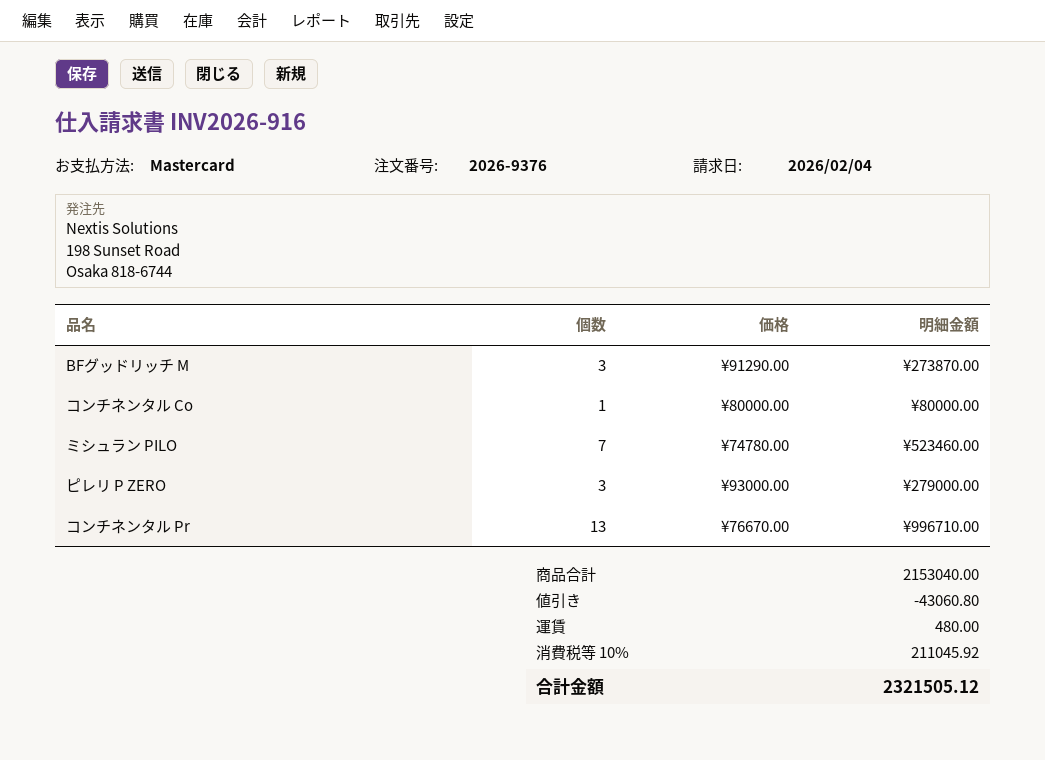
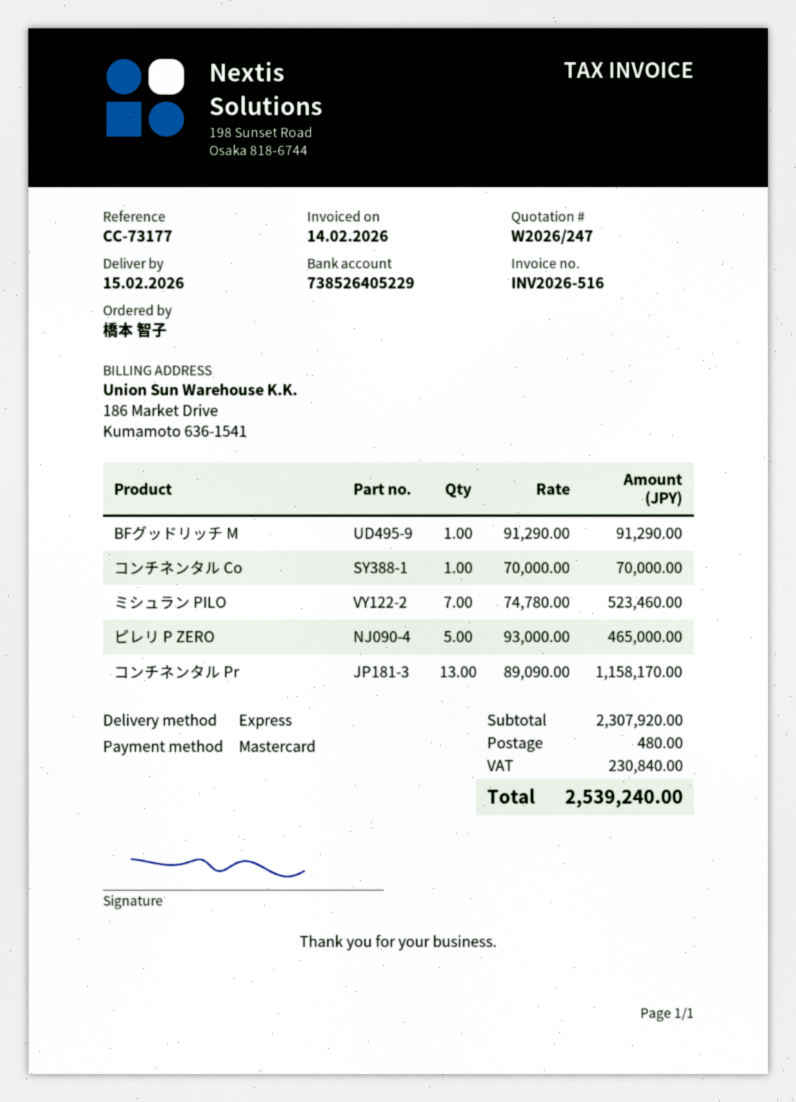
invoice number: INV2026-916 -> INV2026-516
invoice date: 2026-02-04 -> 2026-02-14
BFグッドリッチ M: 3 x 91290.00 = 273870.00 -> 1 x 91290.00 = 91290.00
コンチネンタル Co: 1 x 80000.00 = 80000.00 -> 1 x 70000.00 = 70000.00
ピレリ P ZERO: 3 x 93000.00 = 279000.00 -> 5 x 93000.00 = 465000.00
コンチネンタル Pr: 13 x 76670.00 = 996710.00 -> 13 x 89090.00 = 1158170.00
subtotal: 2153040.00 -> 2307920.00
discount: 43060.80 -> none
tax: 211045.92 -> 230840.00
total: 2321505.12 -> 2539240.00

